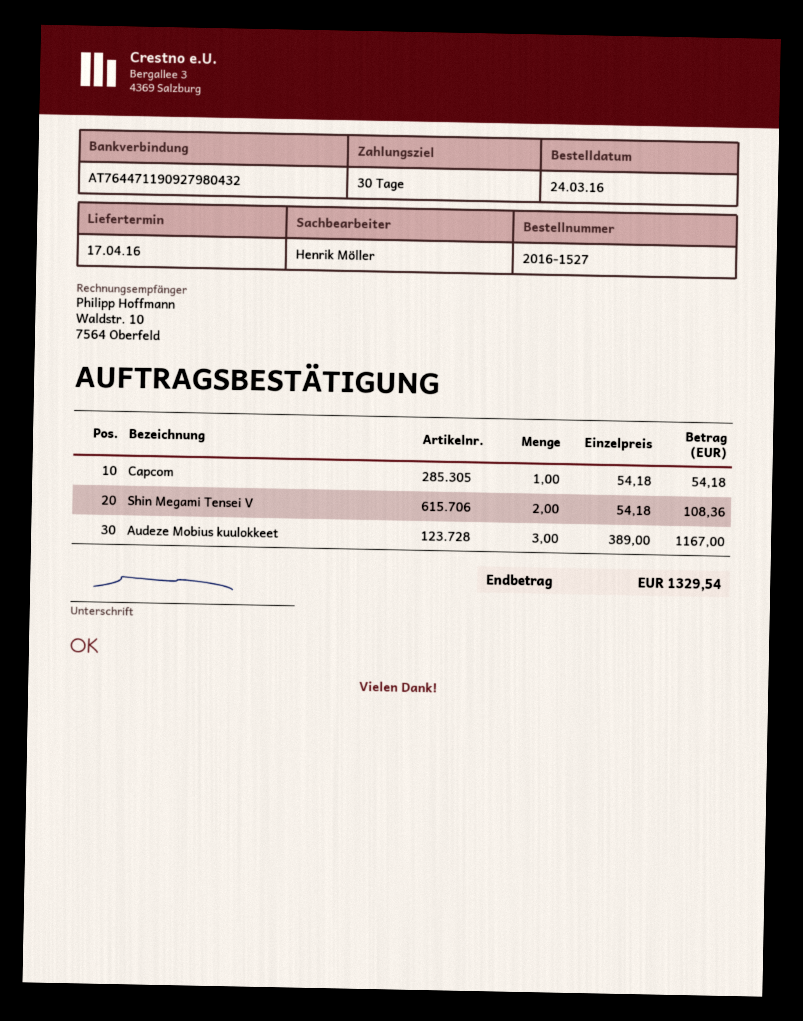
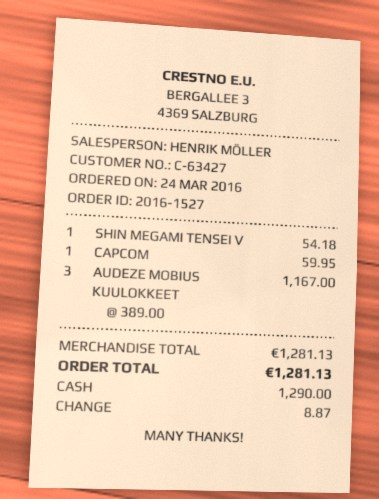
Capcom: 1 x 54.18 = 54.18 -> 1 x 59.95 = 59.95
Shin Megami Tensei V: 2 x 54.18 = 108.36 -> 1 x 54.18 = 54.18
total: 1329.54 -> 1281.13

